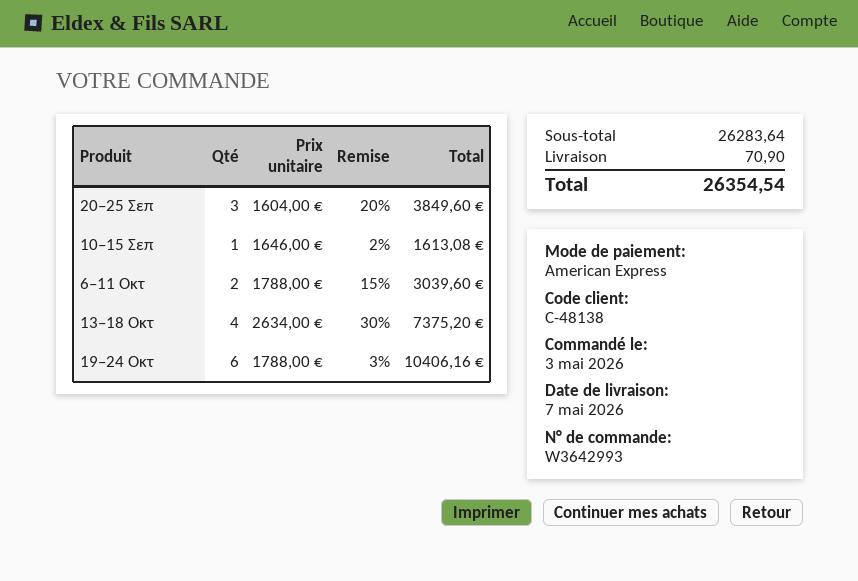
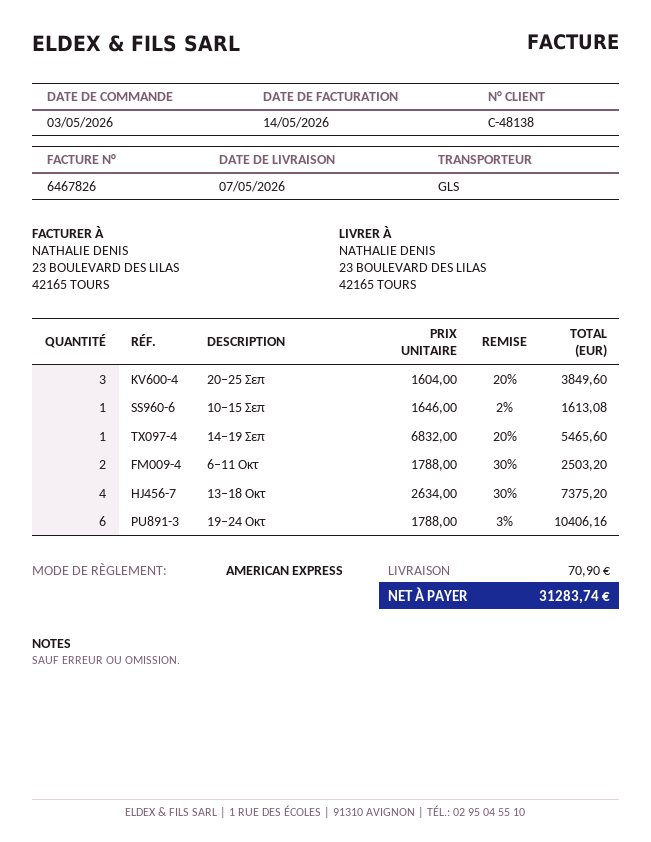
6–11 Οκτ: 2 x 1788.00 - 15% = 3039.60 -> 2 x 1788.00 - 30% = 2503.20
14–19 Σεπ: none -> 1 x 6832.00 - 20% = 5465.60
total: 26354.54 -> 31283.74

